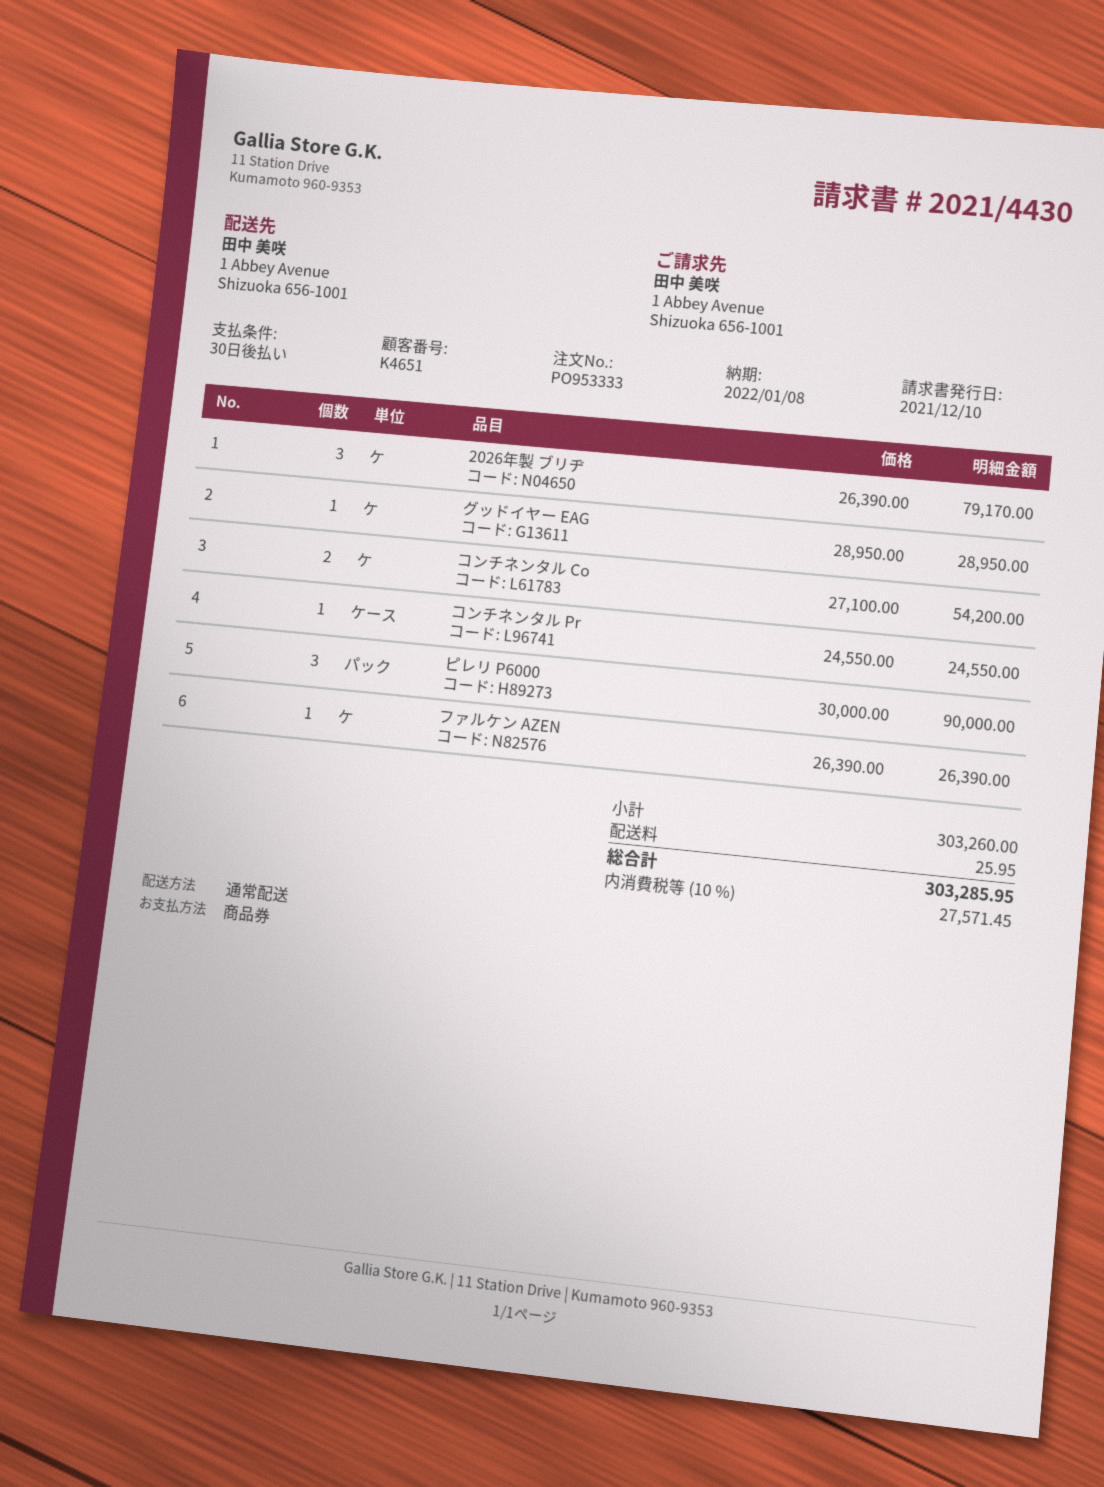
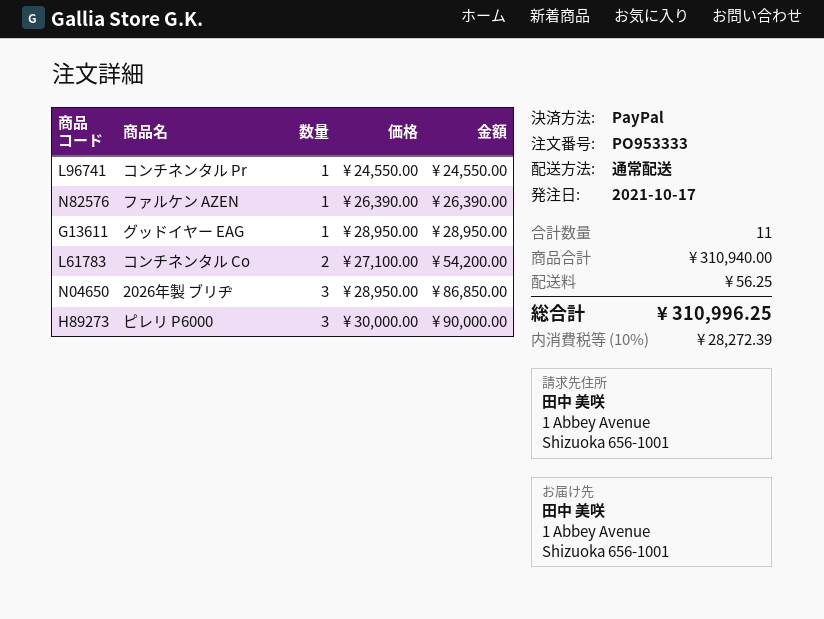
payment method: gift card -> PayPal
2026年製 ブリヂ: 3 x 26390.00 = 79170.00 -> 3 x 28950.00 = 86850.00
subtotal: 303260.00 -> 310940.00
shipping: 25.95 -> 56.25
tax: 10% = 27571.45 -> 10% = 28272.39
total: 303285.95 -> 310996.25

